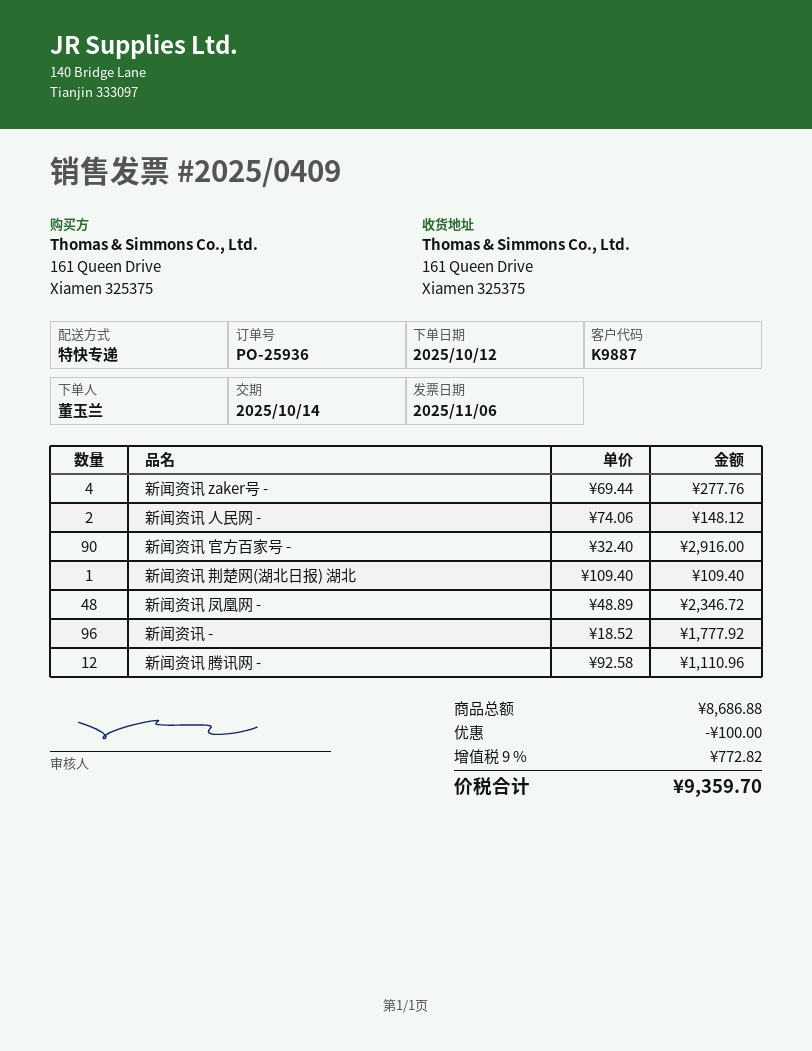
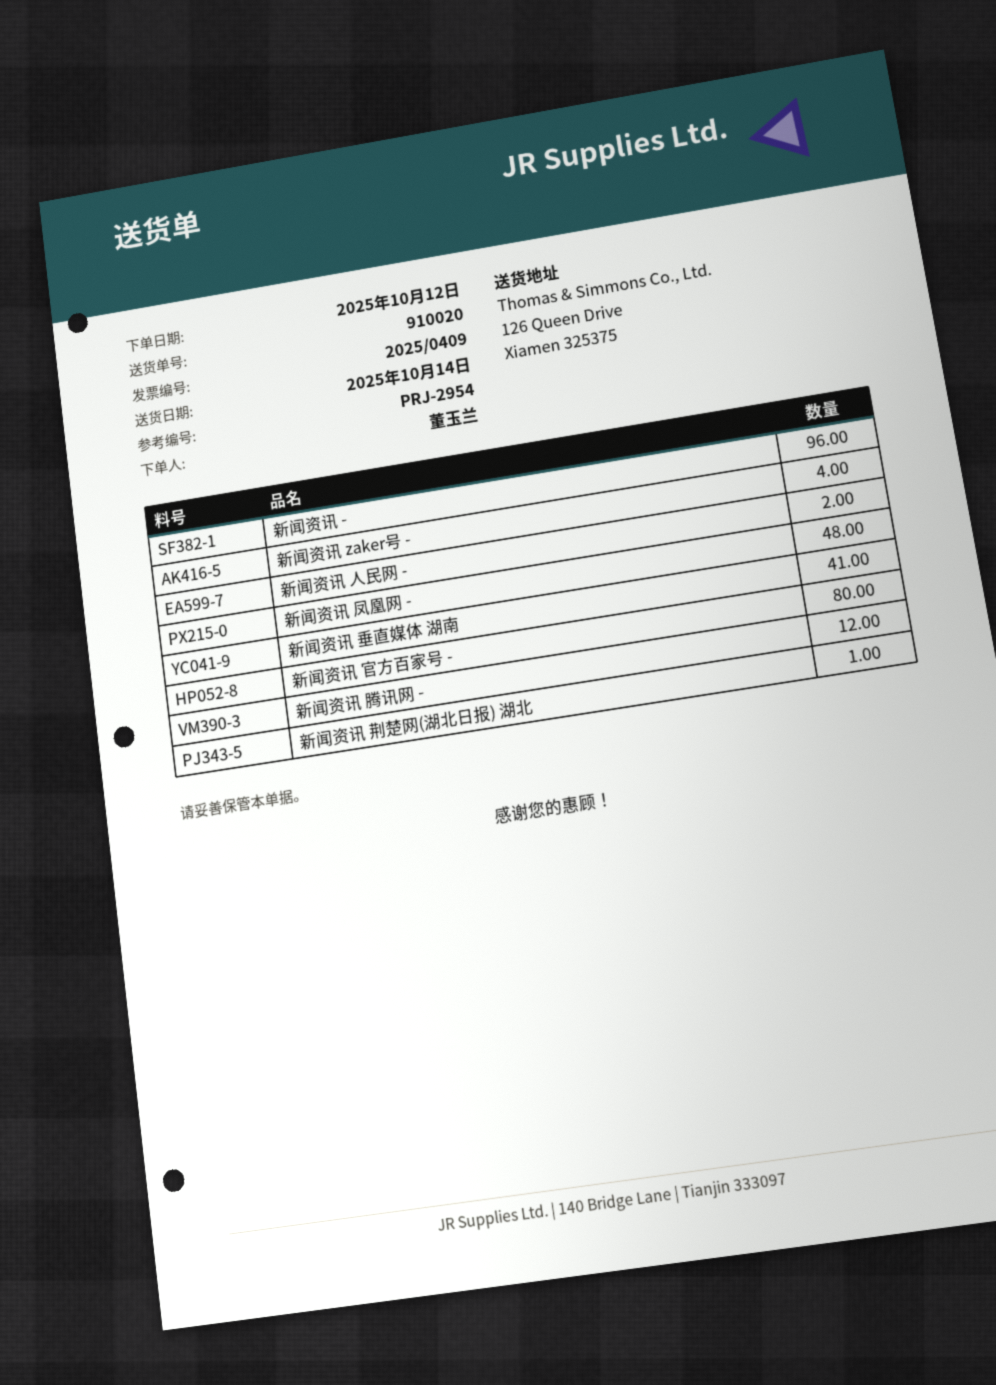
ship to: 161 Queen Drive, Xiamen 325375 -> 126 Queen Drive, Xiamen 325375
新闻资讯 官方百家号 -: 90 -> 80
新闻资讯 垂直媒体 湖南: none -> 41

